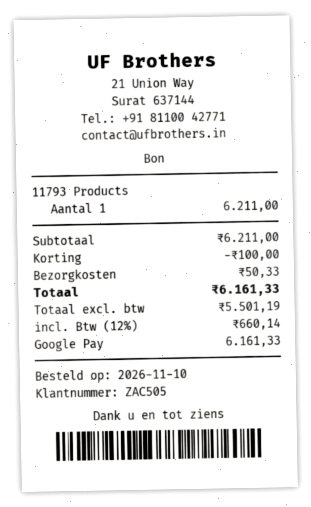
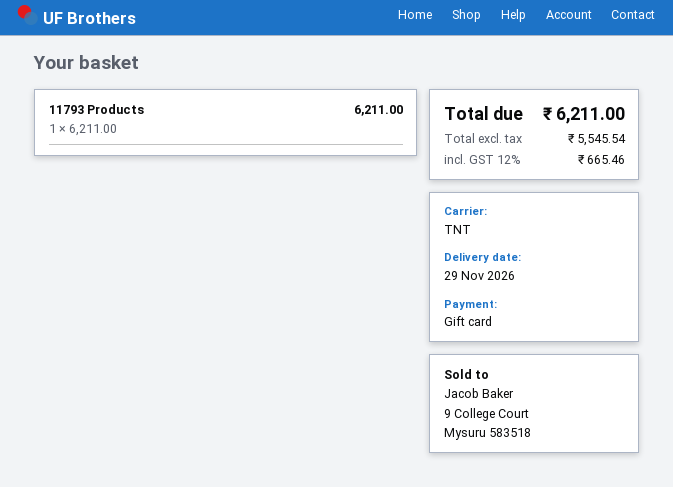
payment method: Google Pay -> gift card
discount: 100.00 -> none
shipping: 50.33 -> none
net: 5501.19 -> 5545.54
tax: 12% = 660.14 -> 12% = 665.46
total: 6161.33 -> 6211.00

